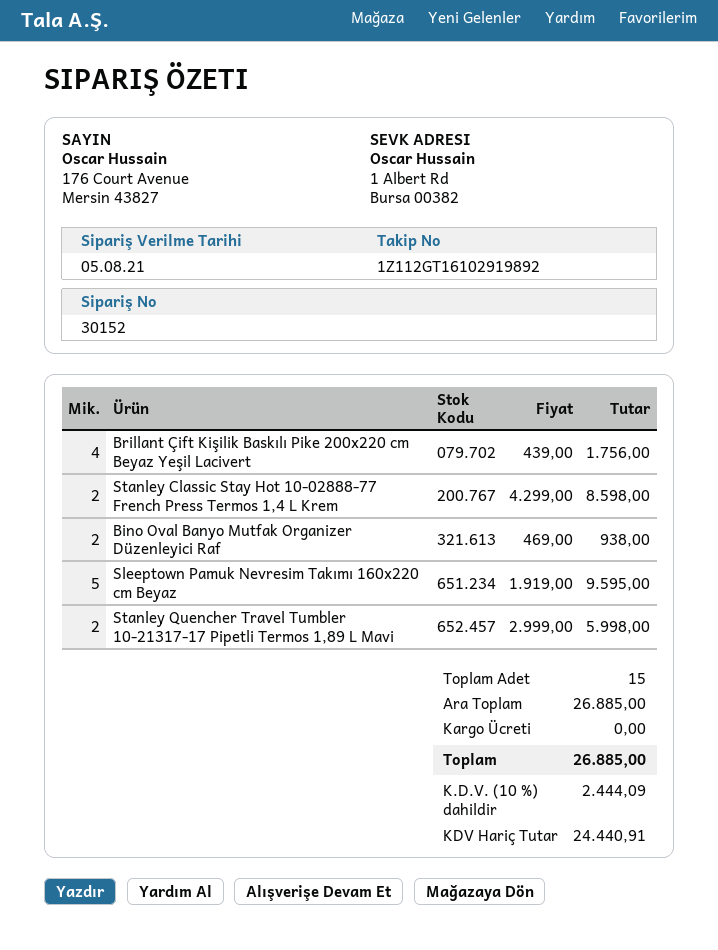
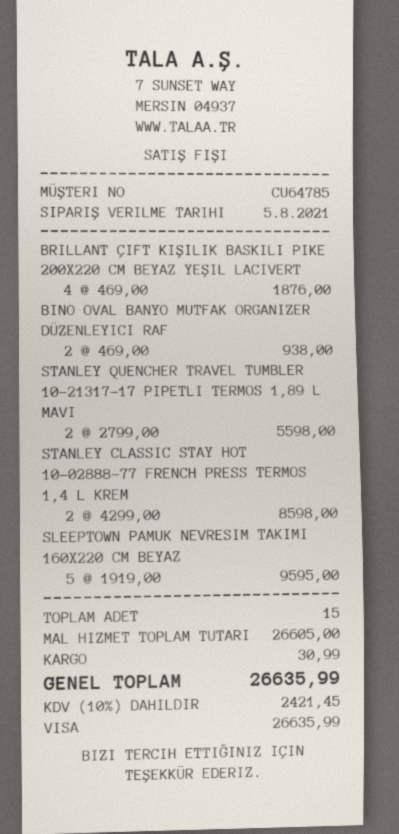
Brillant Çift Kişilik Baskılı Pike 200x220 cm Beyaz Yeşil Lacivert: 4 x 439.00 = 1756.00 -> 4 x 469.00 = 1876.00
Stanley Quencher Travel Tumbler 10-21317-17 Pipetli Termos 1,89 L Mavi: 2 x 2999.00 = 5998.00 -> 2 x 2799.00 = 5598.00
subtotal: 26885.00 -> 26605.00
shipping: 0.00 -> 30.99
tax: 10% = 2444.09 -> 10% = 2421.45
total: 26885.00 -> 26635.99

